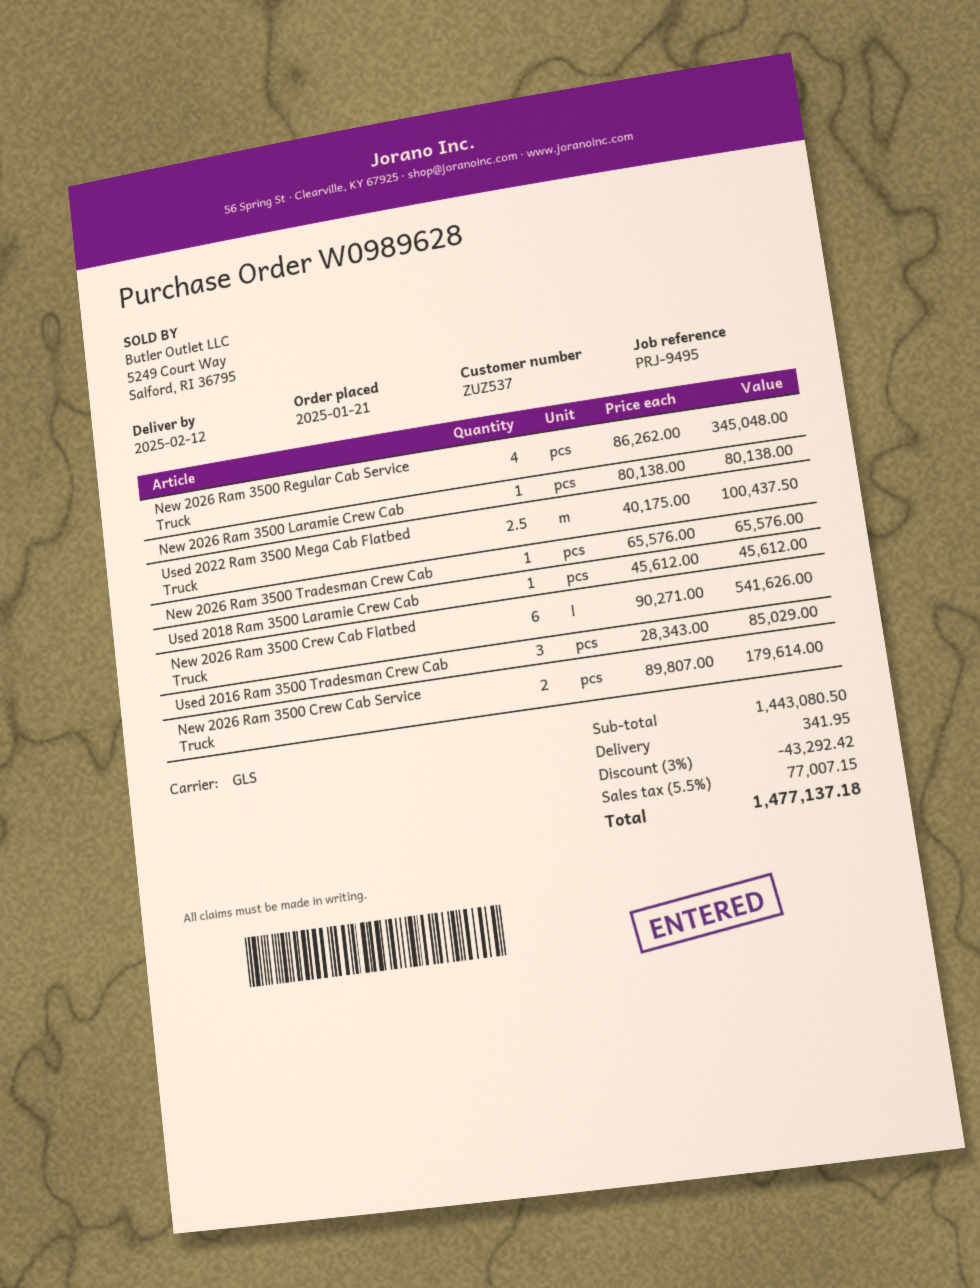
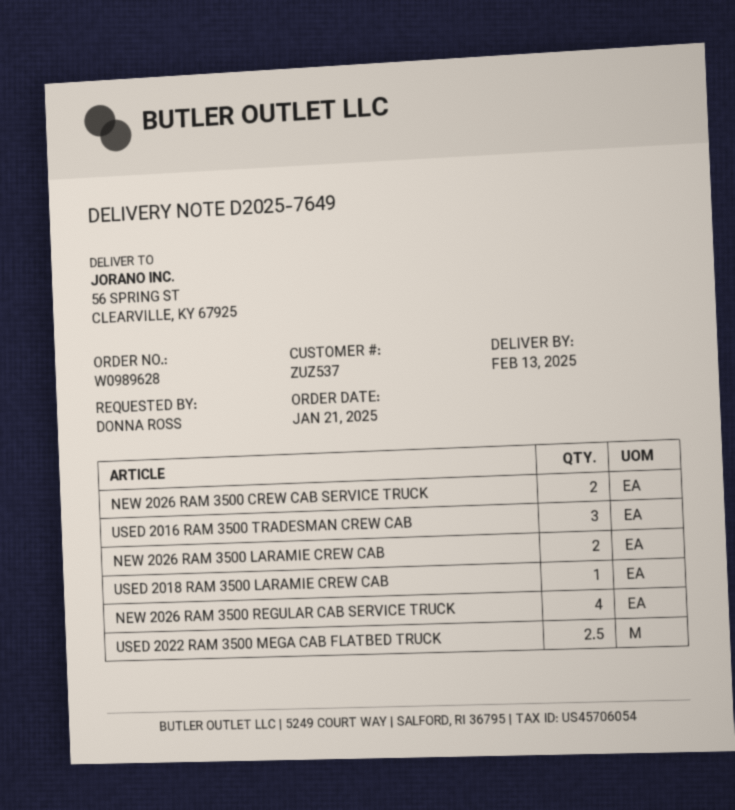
delivery date: 2025-02-12 -> 2025-02-13
New 2026 Ram 3500 Laramie Crew Cab: 1 -> 2
New 2026 Ram 3500 Tradesman Crew Cab: 1 -> none
New 2026 Ram 3500 Crew Cab Flatbed Truck: 6 -> none

